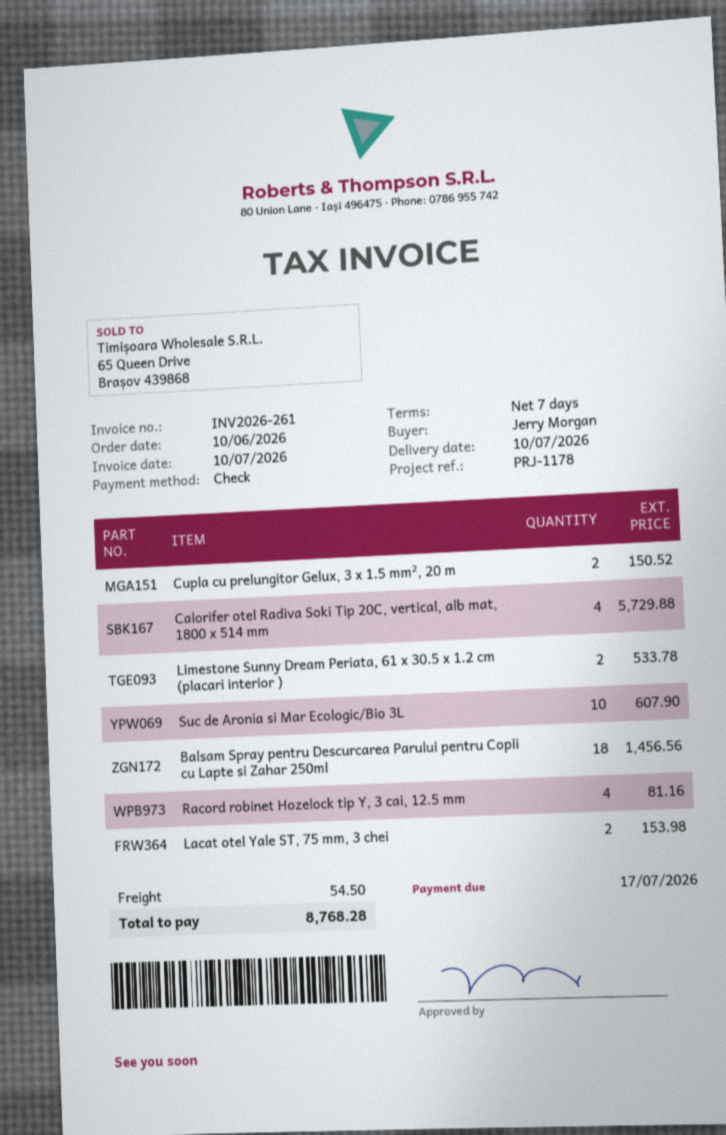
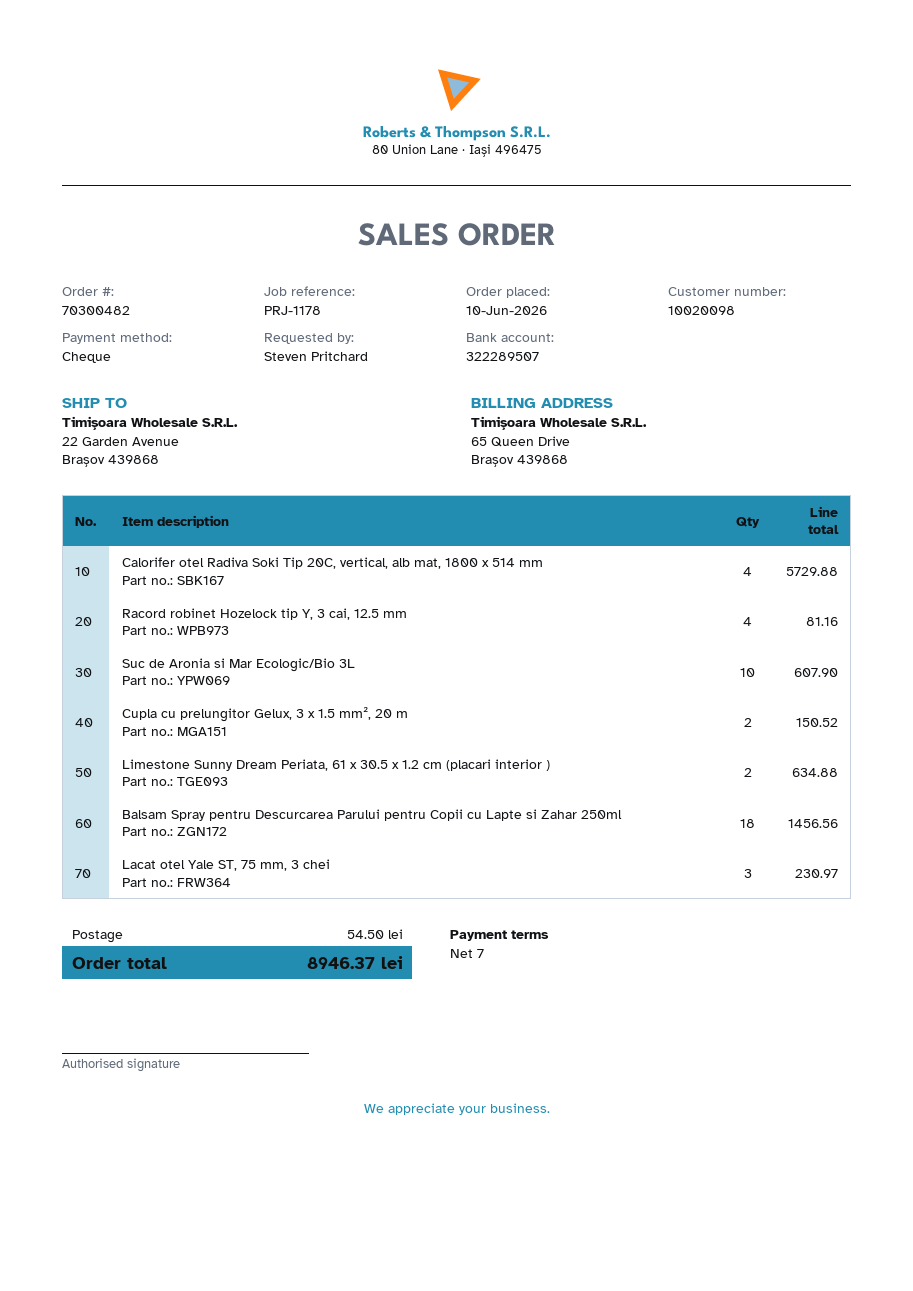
ordered by: Jerry Morgan -> Steven Pritchard
Limestone Sunny Dream Periata, 61 x 30.5 x 1.2 cm (placari interior ): 2 for 533.78 -> 2 for 634.88
Lacat otel Yale ST, 75 mm, 3 chei: 2 for 153.98 -> 3 for 230.97
total: 8768.28 -> 8946.37

